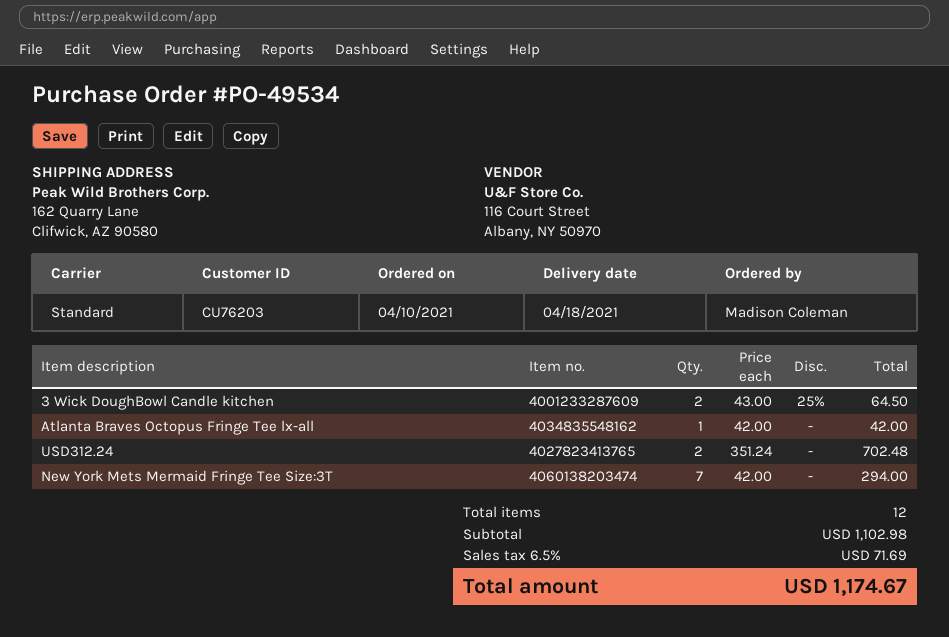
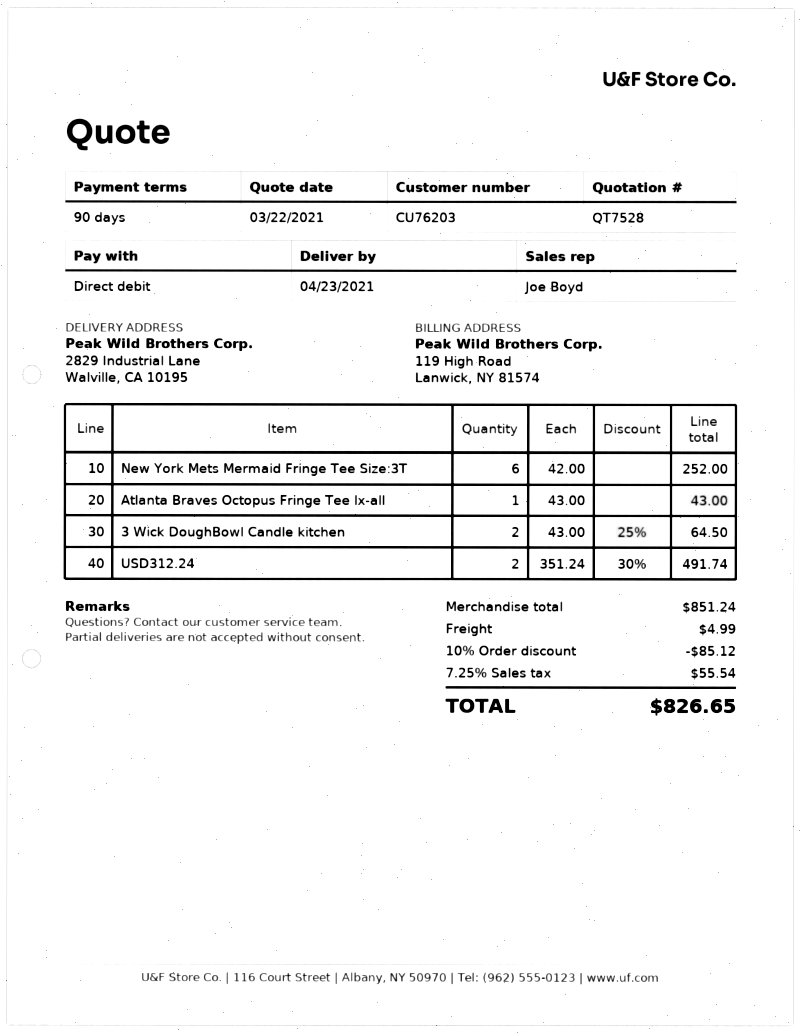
delivery date: 2021-04-18 -> 2021-04-23
ship to: 162 Quarry Lane, Clifwick, AZ 90580 -> 2829 Industrial Lane, Walville, CA 10195
Atlanta Braves Octopus Fringe Tee lx-all: 1 x 42.00 = 42.00 -> 1 x 43.00 = 43.00
USD312.24: 2 x 351.24 = 702.48 -> 2 x 351.24 - 30% = 491.74
New York Mets Mermaid Fringe Tee Size:3T: 7 x 42.00 = 294.00 -> 6 x 42.00 = 252.00
subtotal: 1102.98 -> 851.24
discount: none -> 10% = 85.12
shipping: none -> 4.99
tax: 6.5% = 71.69 -> 7.25% = 55.54
total: 1174.67 -> 826.65

